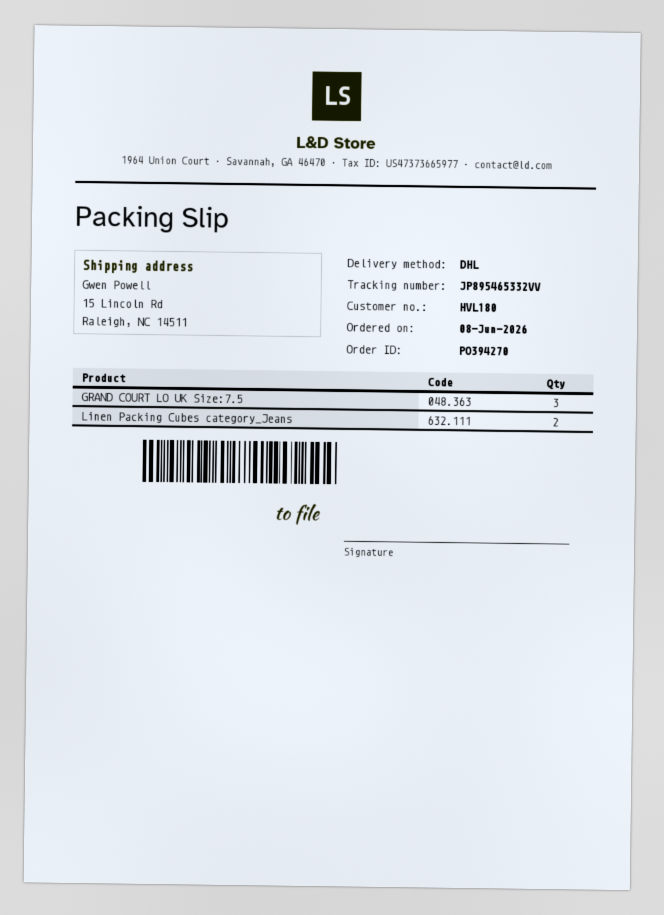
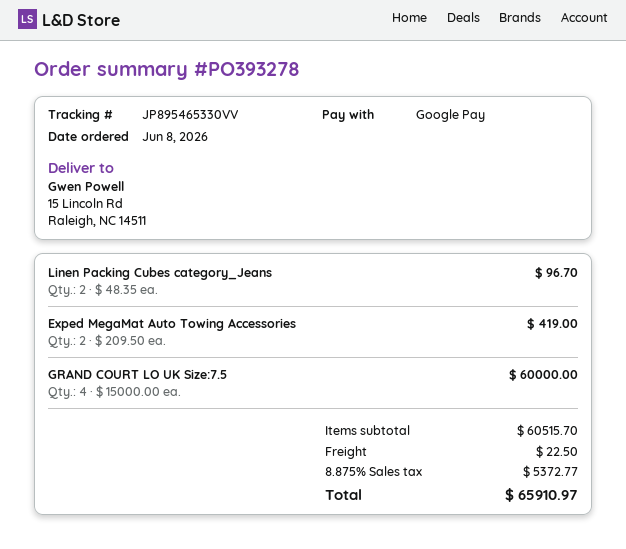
order number: PO394270 -> PO393278
tracking number: JP895465332VV -> JP895465330VV
GRAND COURT LO UK Size:7.5: 3 -> 4
Exped MegaMat Auto Towing Accessories: none -> 2

